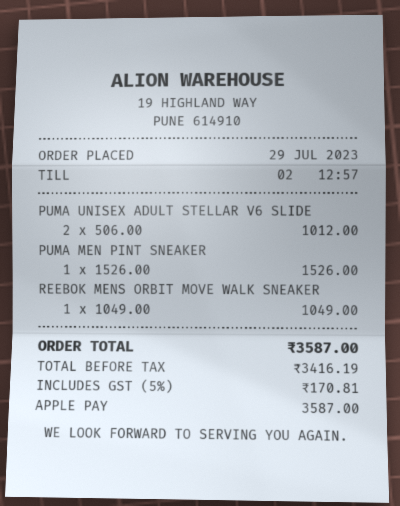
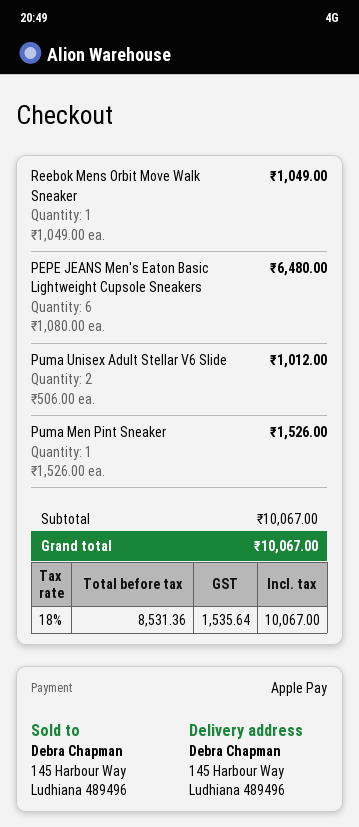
PEPE JEANS Men's Eaton Basic Lightweight Cupsole Sneakers: none -> 6 x 1080.00 = 6480.00
net: 3416.19 -> 8531.36
tax: 5% = 170.81 -> 18% = 1535.64
total: 3587.00 -> 10067.00

